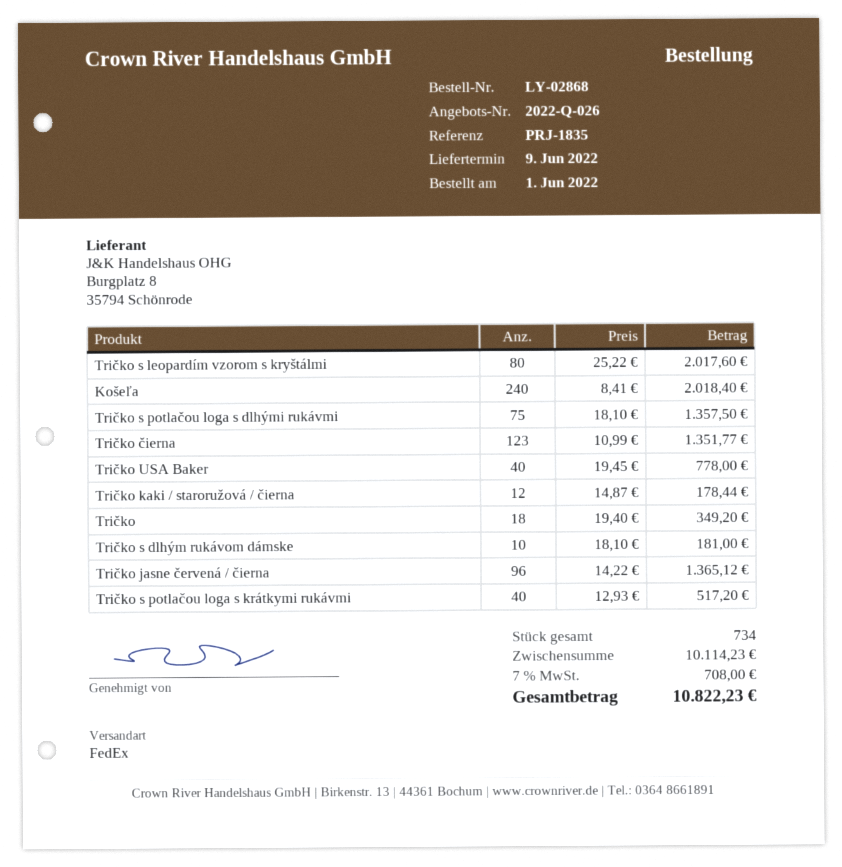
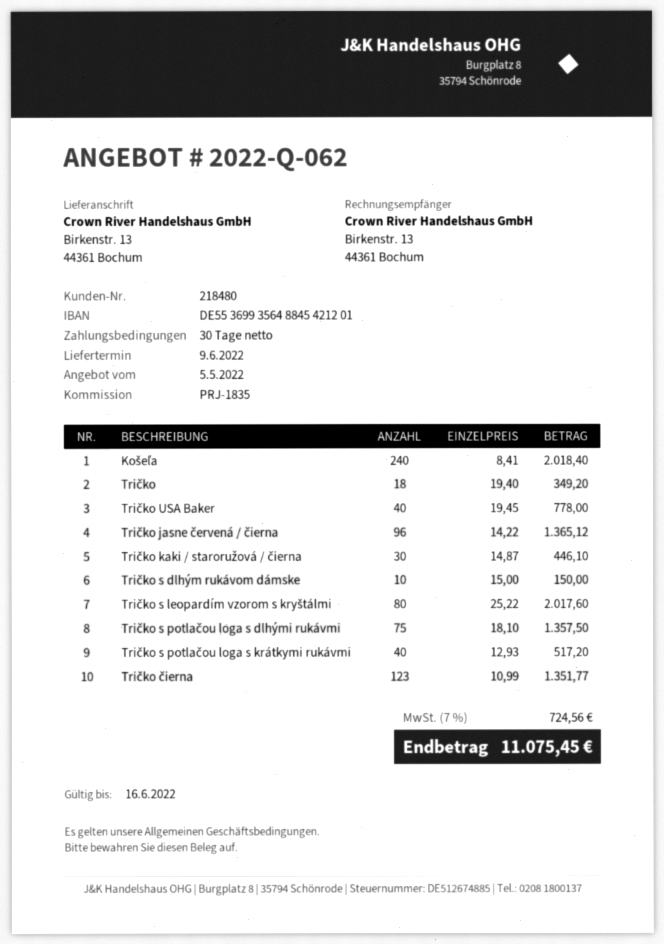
quote number: 2022-Q-026 -> 2022-Q-062
Tričko kaki / staroružová / čierna: 12 x 14.87 = 178.44 -> 30 x 14.87 = 446.10
Tričko s dlhým rukávom dámske: 10 x 18.10 = 181.00 -> 10 x 15.00 = 150.00
tax: 7% = 708.00 -> 7% = 724.56
total: 10822.23 -> 11075.45

